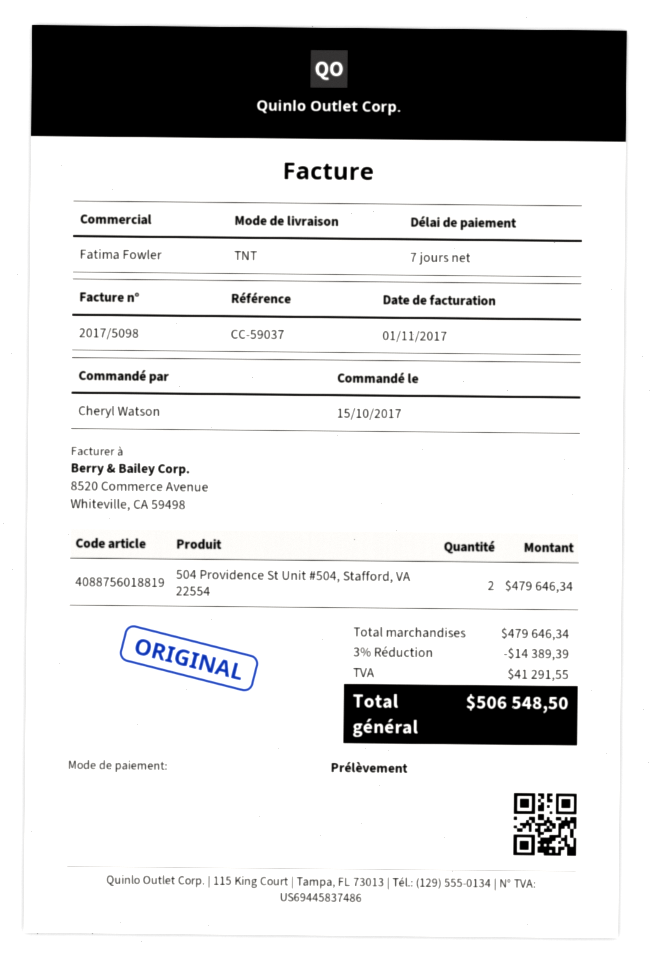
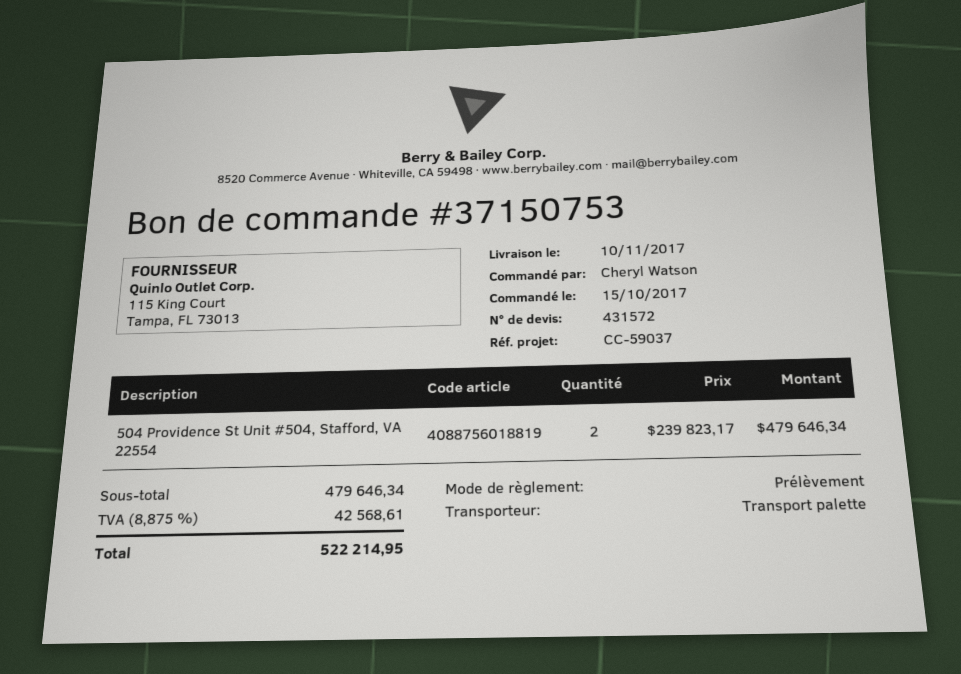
shipping method: TNT -> pallet freight
discount: 3% = 14389.39 -> none
tax: 41291.55 -> 42568.61
total: 506548.50 -> 522214.95

